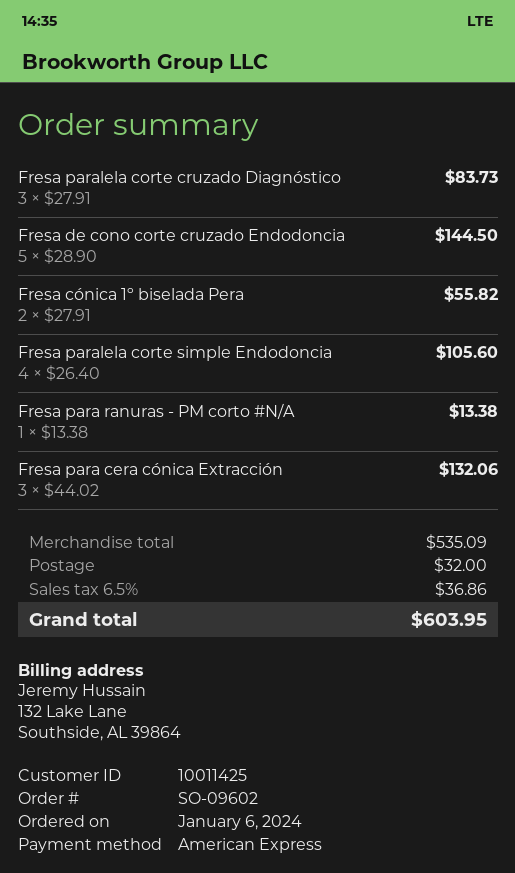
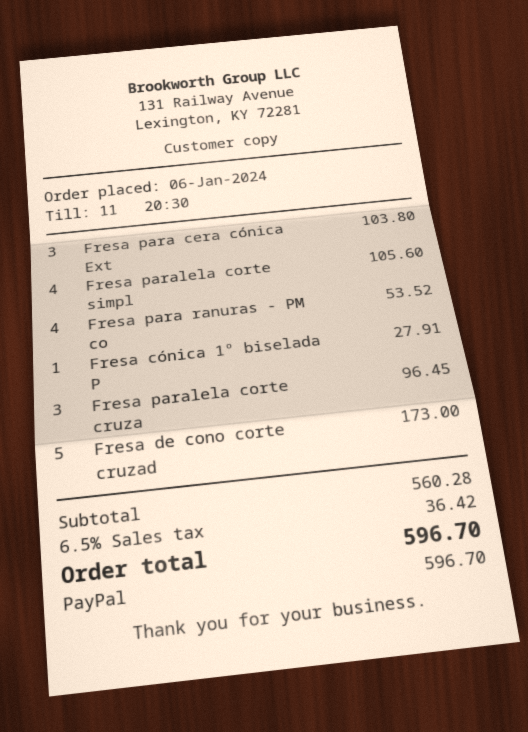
payment method: American Express -> PayPal
Fresa paralela corte cruzado Diagnóstico: 3 for 83.73 -> 3 for 96.45
Fresa de cono corte cruzado Endodoncia: 5 for 144.50 -> 5 for 173.00
Fresa cónica 1º biselada Pera: 2 for 55.82 -> 1 for 27.91
Fresa para ranuras - PM corto #N/A: 1 for 13.38 -> 4 for 53.52
Fresa para cera cónica Extracción: 3 for 132.06 -> 3 for 103.80
subtotal: 535.09 -> 560.28
shipping: 32.00 -> none
tax: 6.5% = 36.86 -> 6.5% = 36.42
total: 603.95 -> 596.70

